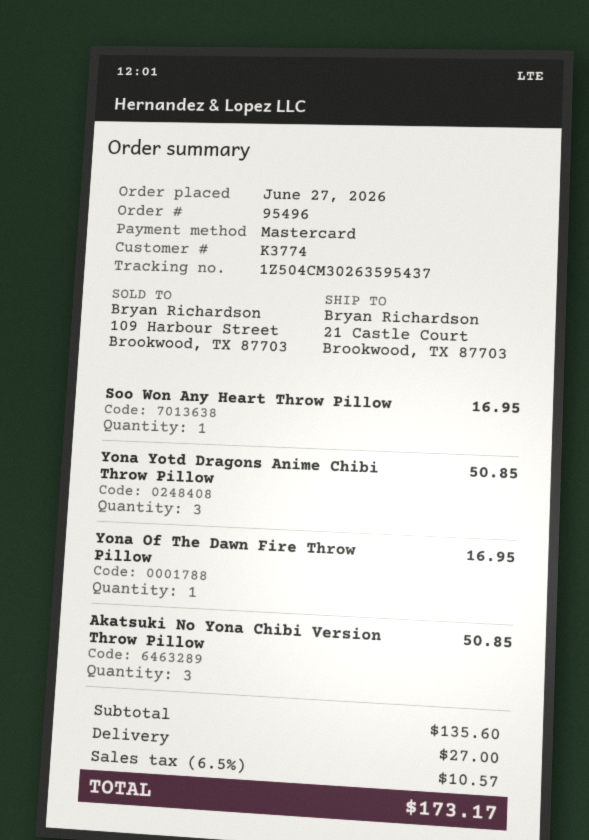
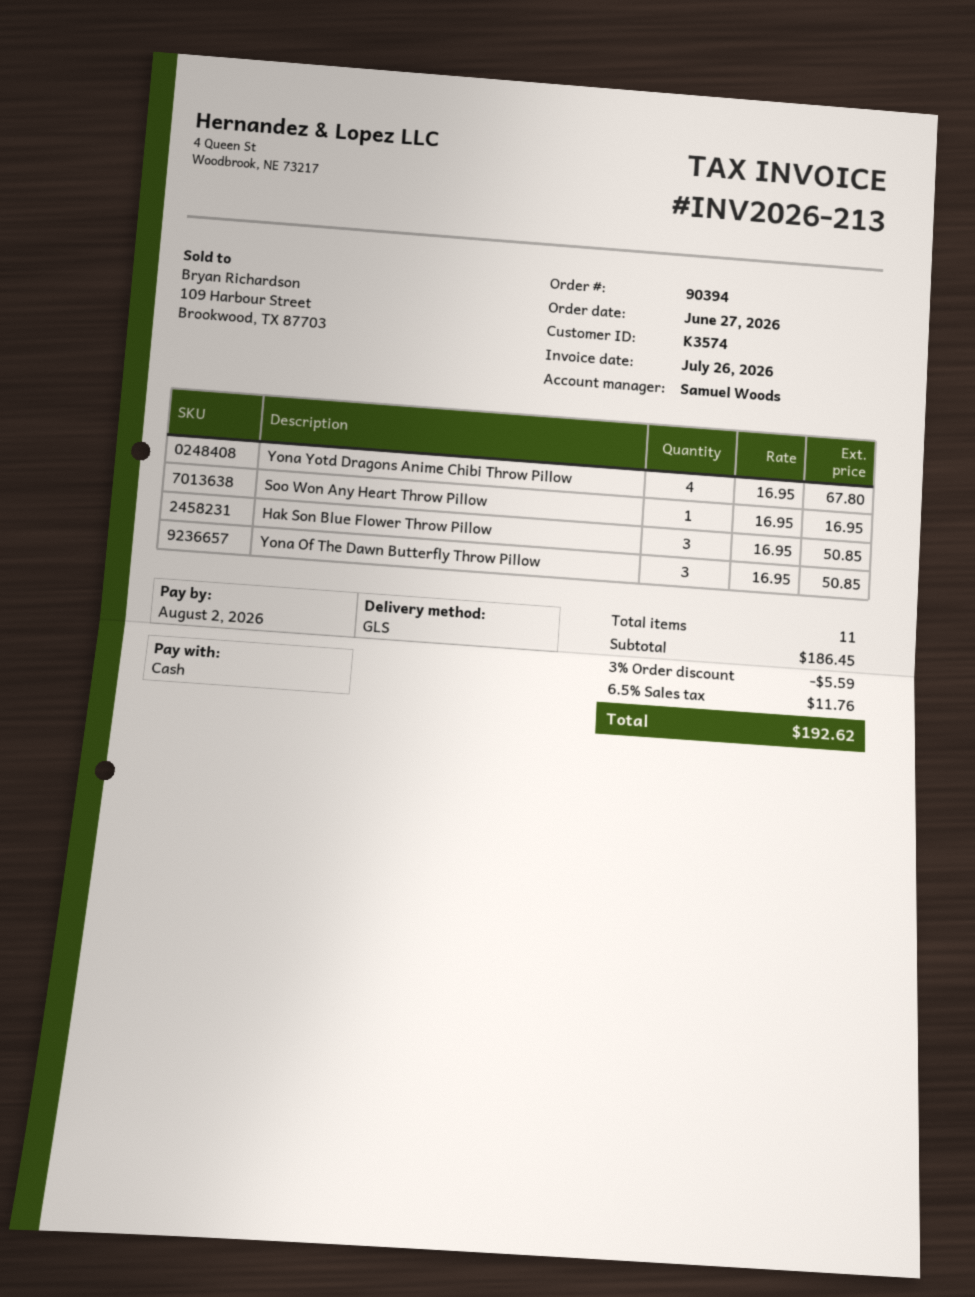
order number: 95496 -> 90394
customer number: K3774 -> K3574
payment method: Mastercard -> cash
Yona Yotd Dragons Anime Chibi Throw Pillow: 3 for 50.85 -> 4 for 67.80
Yona Of The Dawn Fire Throw Pillow: 1 for 16.95 -> none
Akatsuki No Yona Chibi Version Throw Pillow: 3 for 50.85 -> none
Hak Son Blue Flower Throw Pillow: none -> 3 for 50.85
Yona Of The Dawn Butterfly Throw Pillow: none -> 3 for 50.85
subtotal: 135.60 -> 186.45
discount: none -> 3% = 5.59
shipping: 27.00 -> none
tax: 6.5% = 10.57 -> 6.5% = 11.76
total: 173.17 -> 192.62

